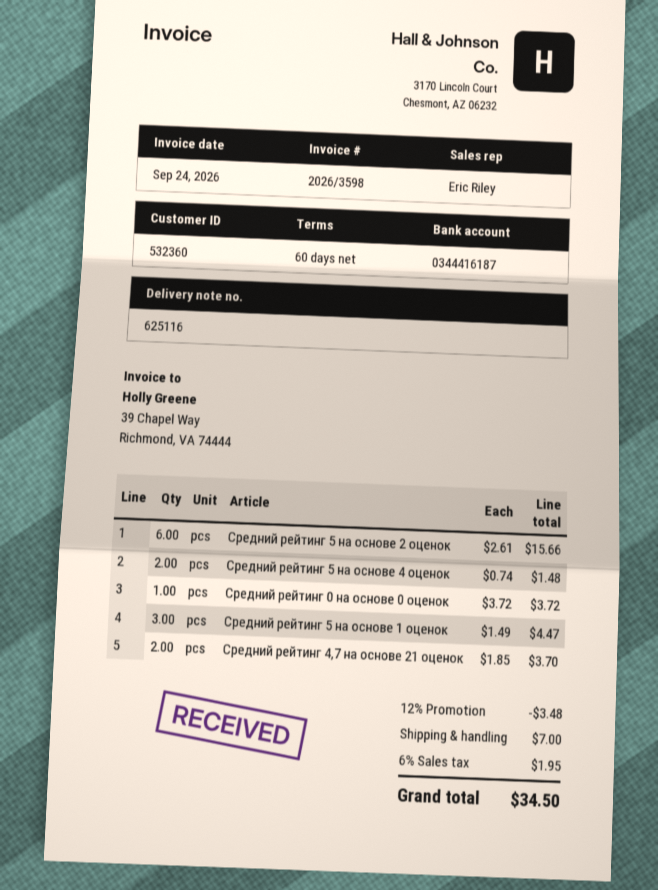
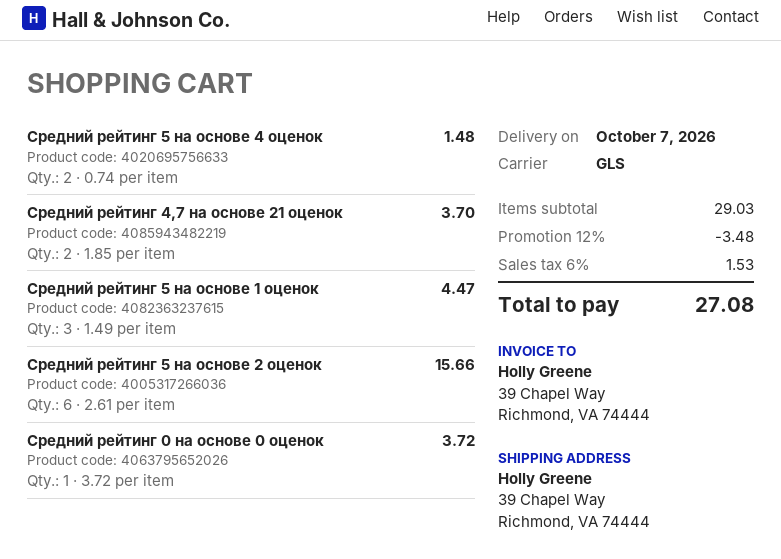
shipping: 7.00 -> none
tax: 6% = 1.95 -> 6% = 1.53
total: 34.50 -> 27.08

